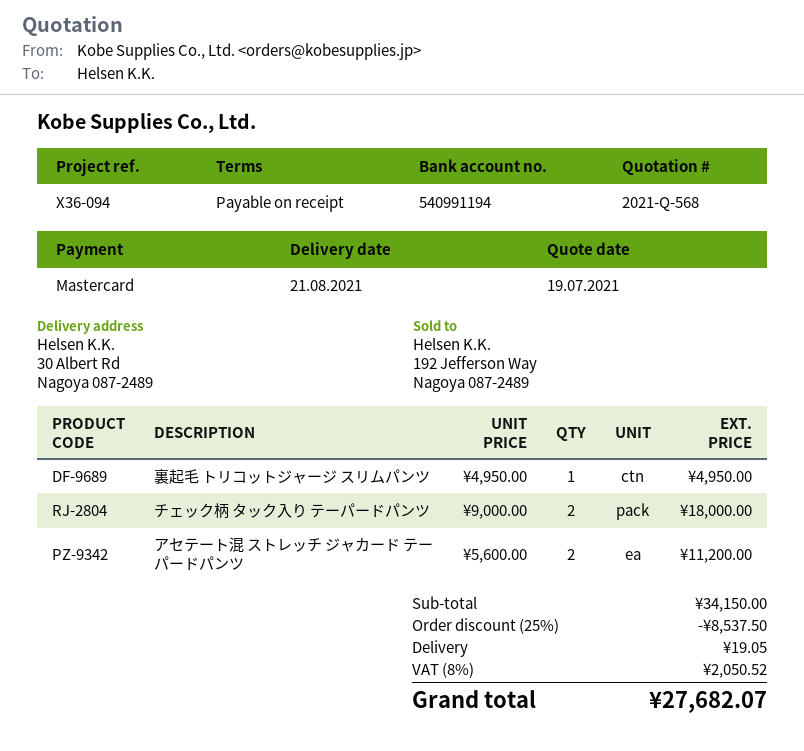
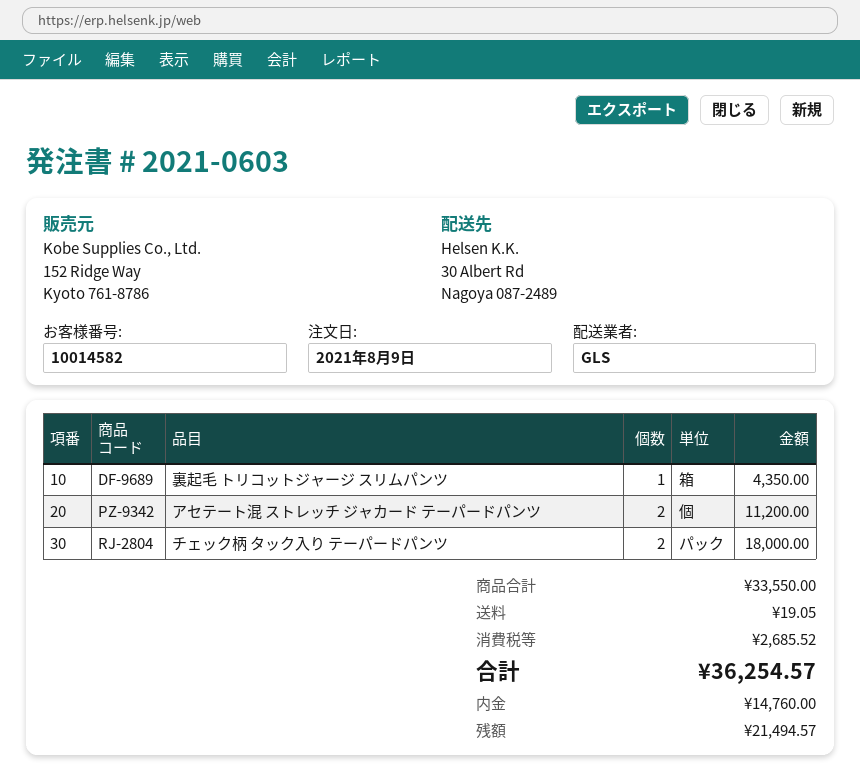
裏起毛 トリコットジャージ スリムパンツ: 1 for 4950.00 -> 1 for 4350.00
subtotal: 34150.00 -> 33550.00
discount: 25% = 8537.50 -> none
tax: 2050.52 -> 2685.52
total: 27682.07 -> 36254.57

